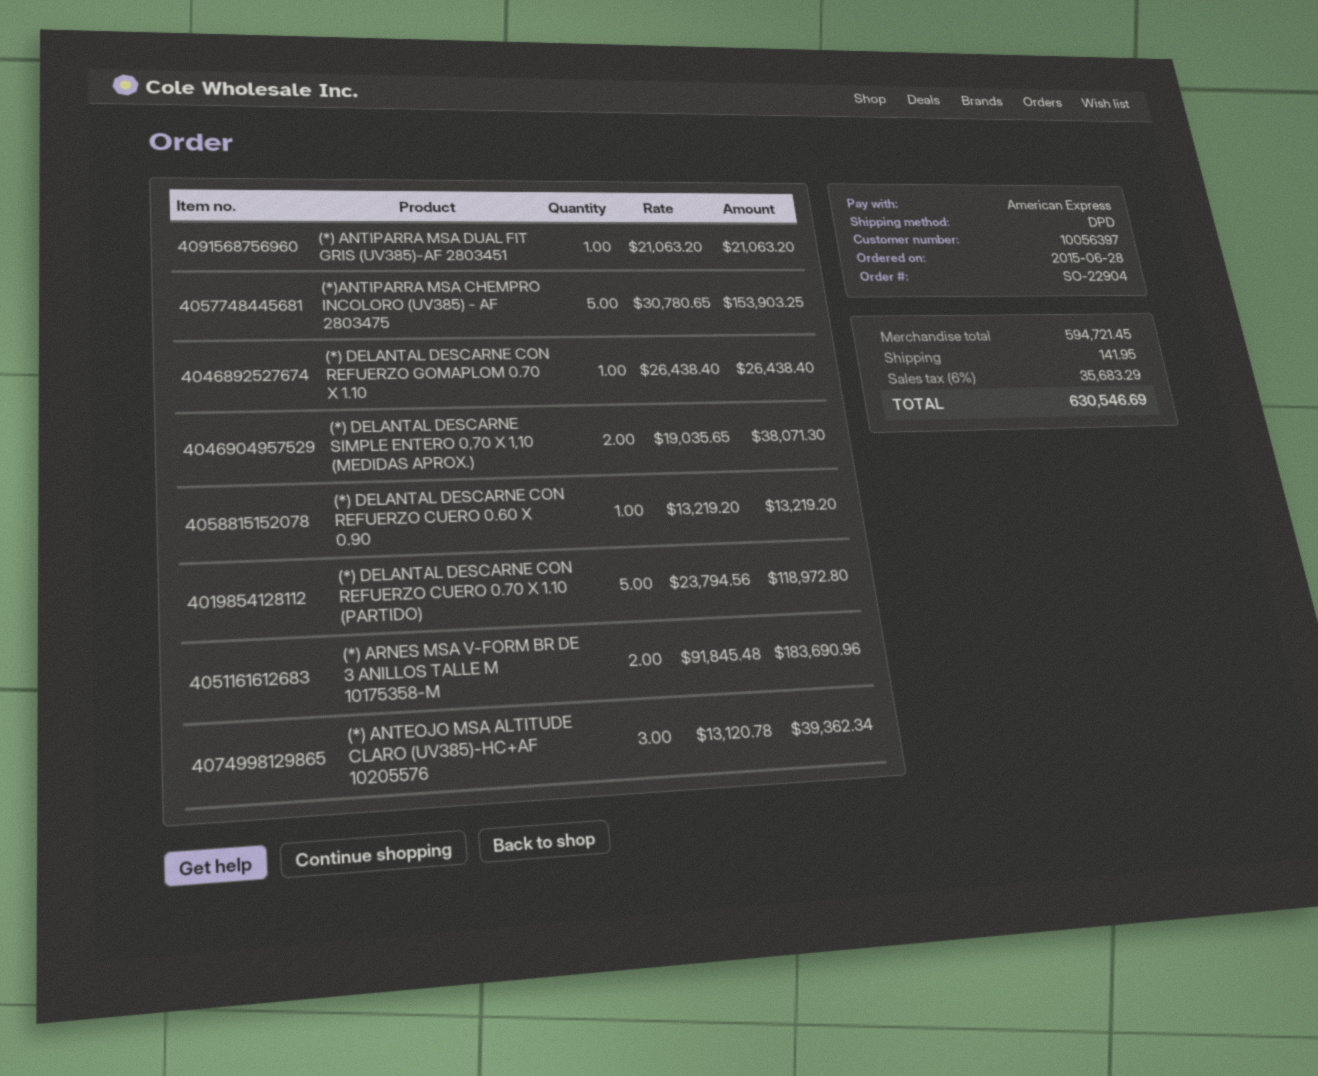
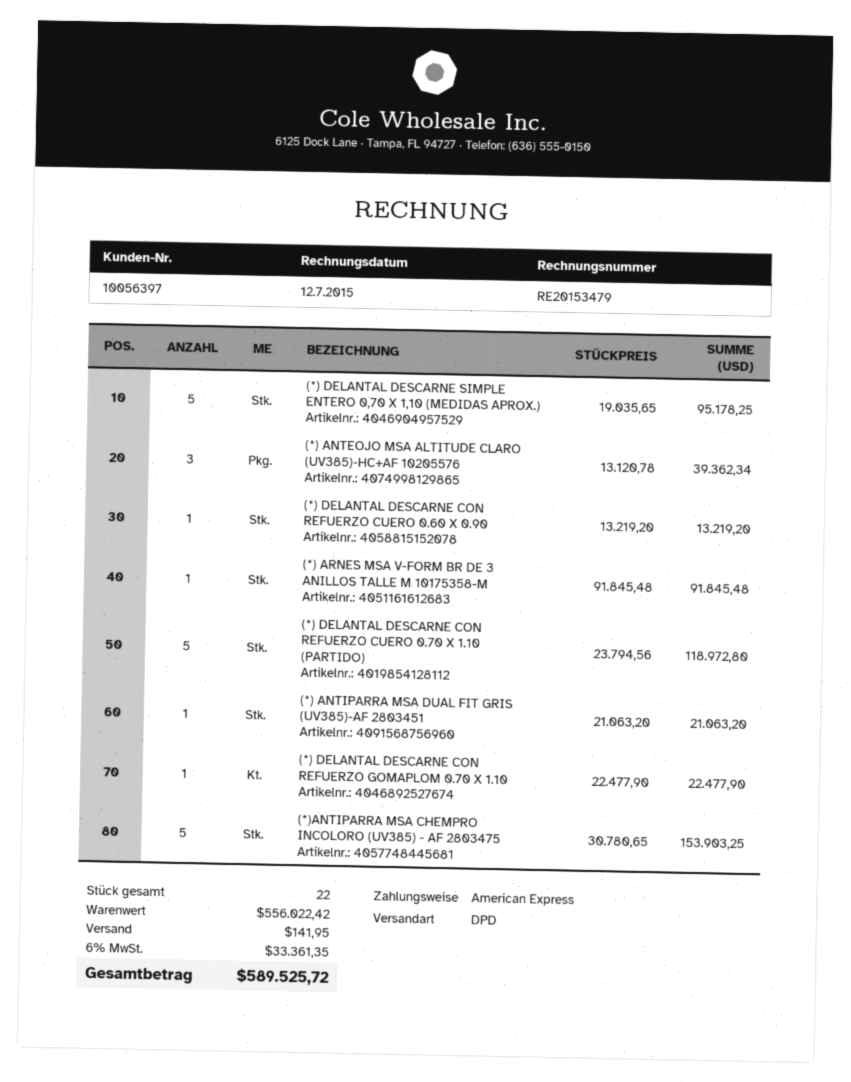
(*) DELANTAL DESCARNE CON REFUERZO GOMAPLOM 0.70 X 1.10: 1 x 26438.40 = 26438.40 -> 1 x 22477.90 = 22477.90
(*) DELANTAL DESCARNE SIMPLE ENTERO 0,70 X 1,10 (MEDIDAS APROX.): 2 x 19035.65 = 38071.30 -> 5 x 19035.65 = 95178.25
(*) ARNES MSA V-FORM BR DE 3 ANILLOS TALLE M 10175358-M: 2 x 91845.48 = 183690.96 -> 1 x 91845.48 = 91845.48
subtotal: 594721.45 -> 556022.42
tax: 6% = 35683.29 -> 6% = 33361.35
total: 630546.69 -> 589525.72

